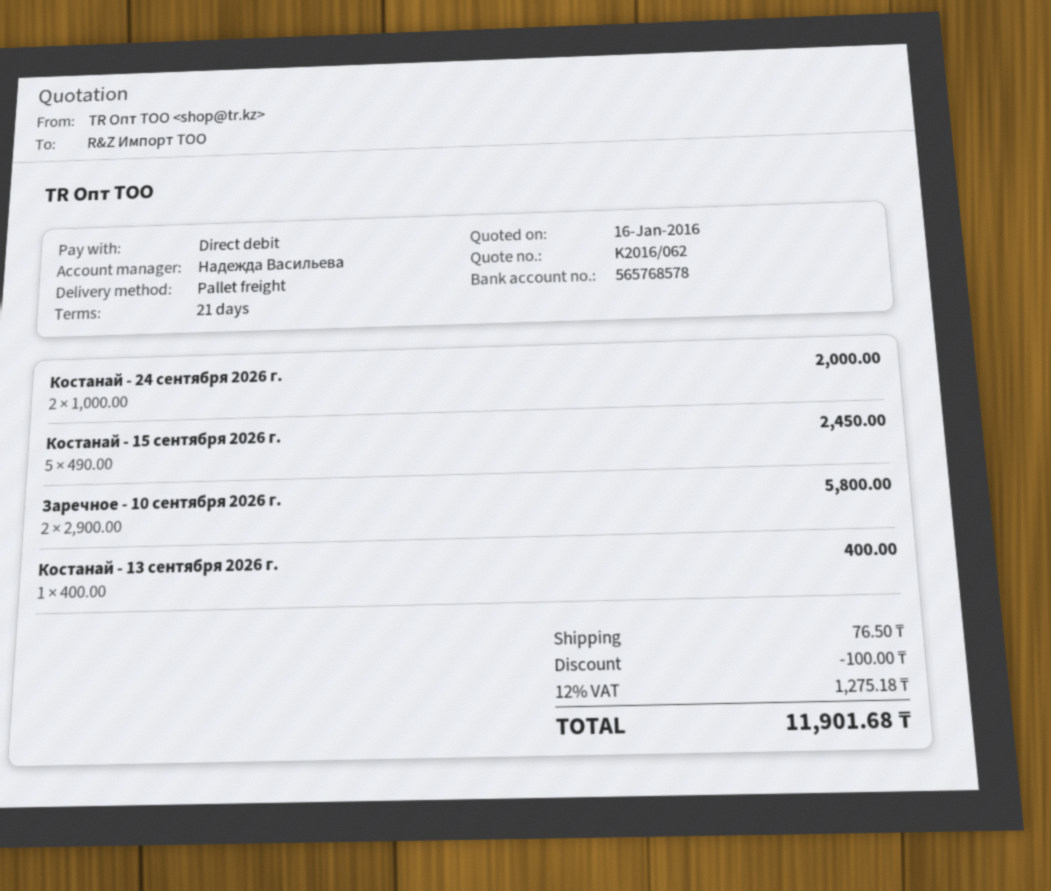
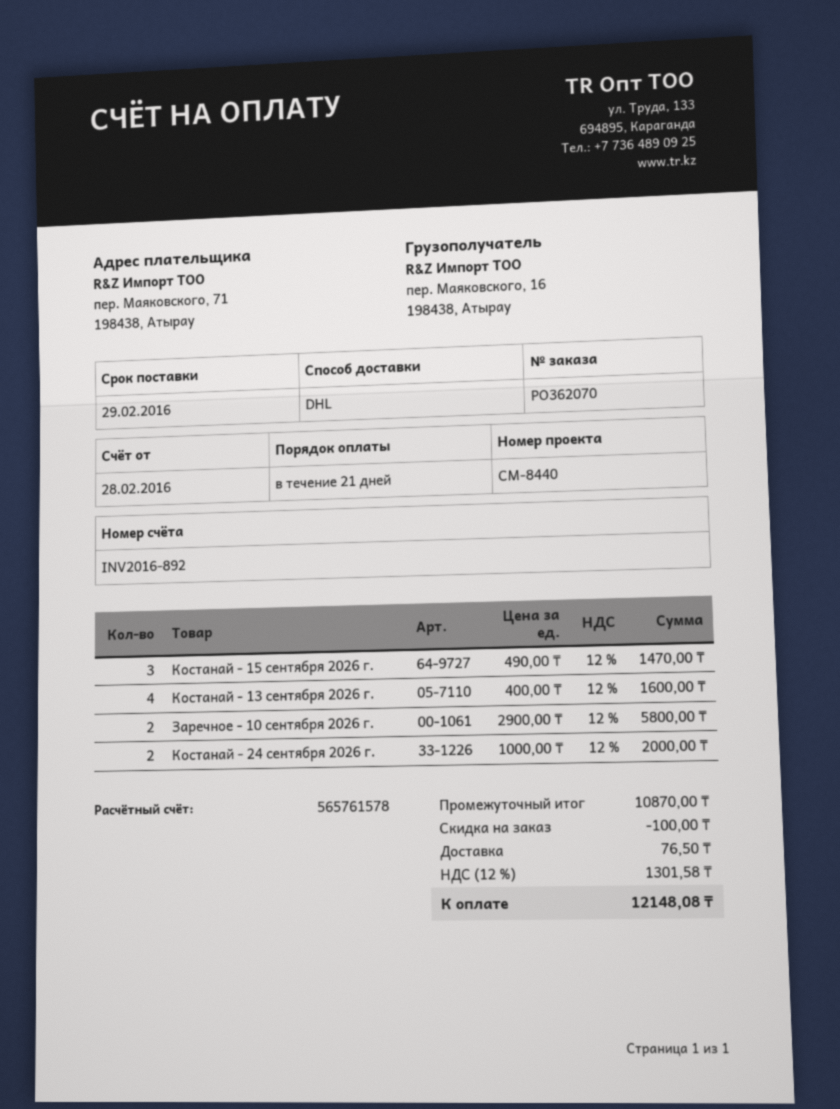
bank account: 565768578 -> 565761578
shipping method: pallet freight -> DHL
Костанай - 15 сентября 2026 г.: 5 x 490.00 = 2450.00 -> 3 x 490.00 = 1470.00
Костанай - 13 сентября 2026 г.: 1 x 400.00 = 400.00 -> 4 x 400.00 = 1600.00
tax: 12% = 1275.18 -> 12% = 1301.58
total: 11901.68 -> 12148.08

